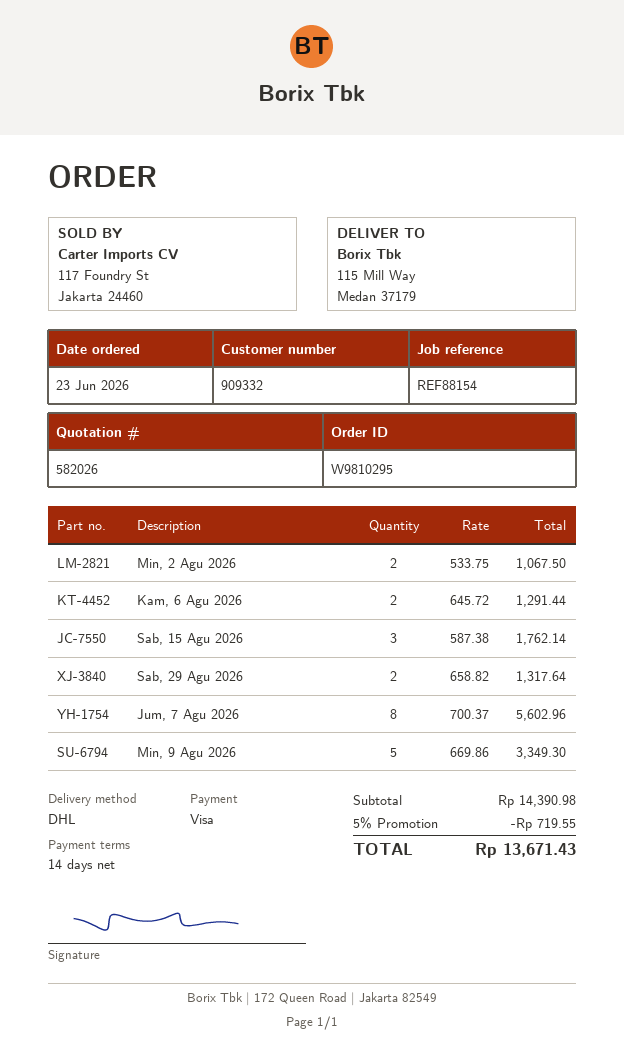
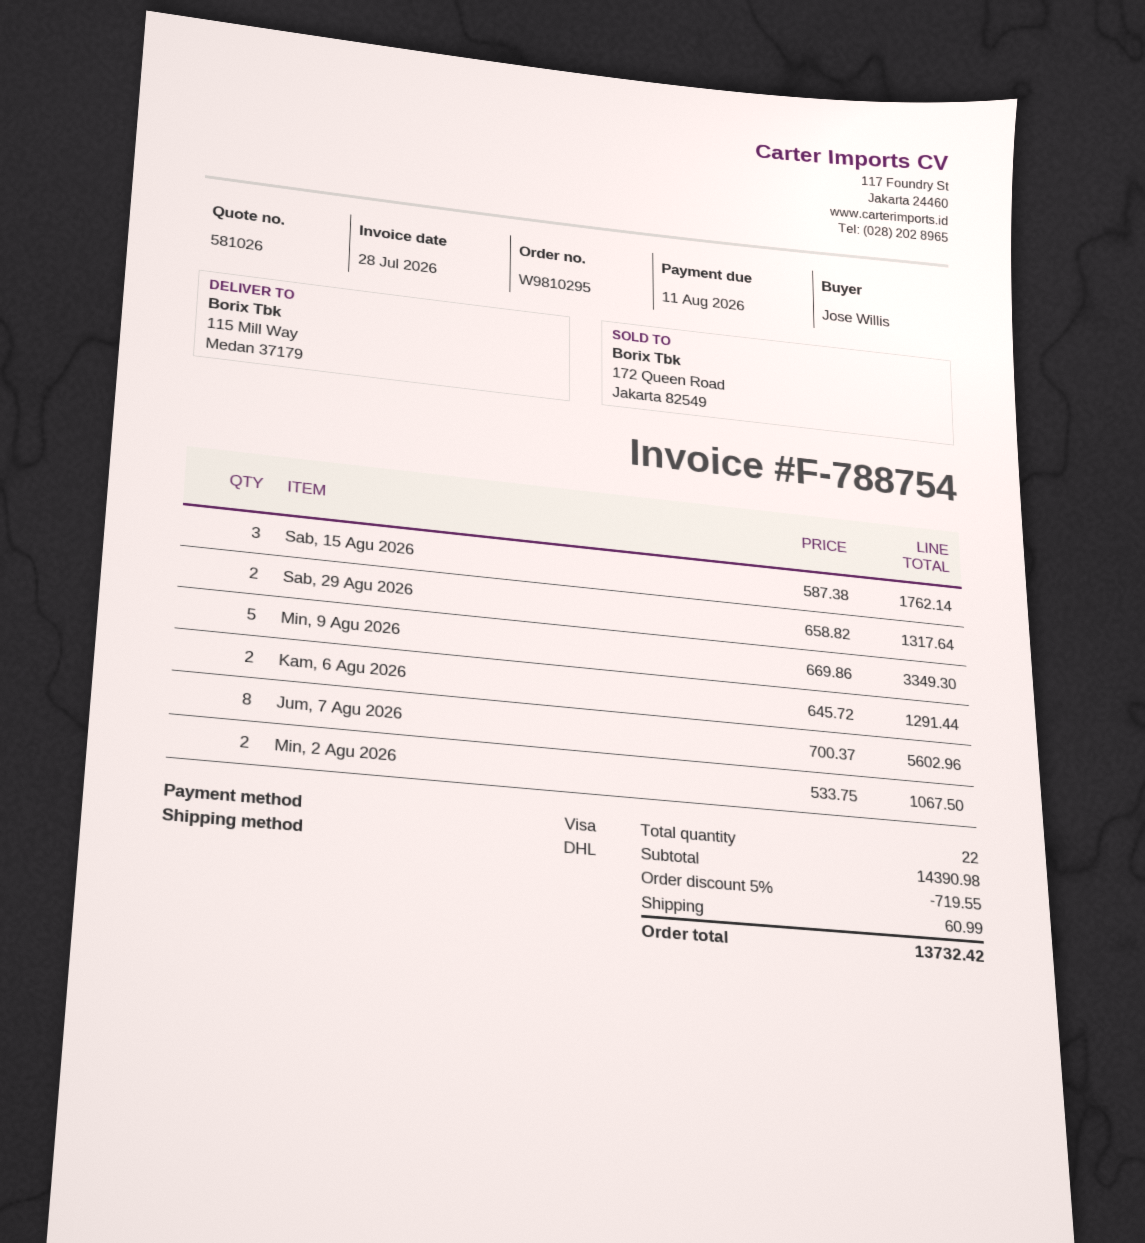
quote number: 582026 -> 581026
shipping: none -> 60.99
total: 13671.43 -> 13732.42

